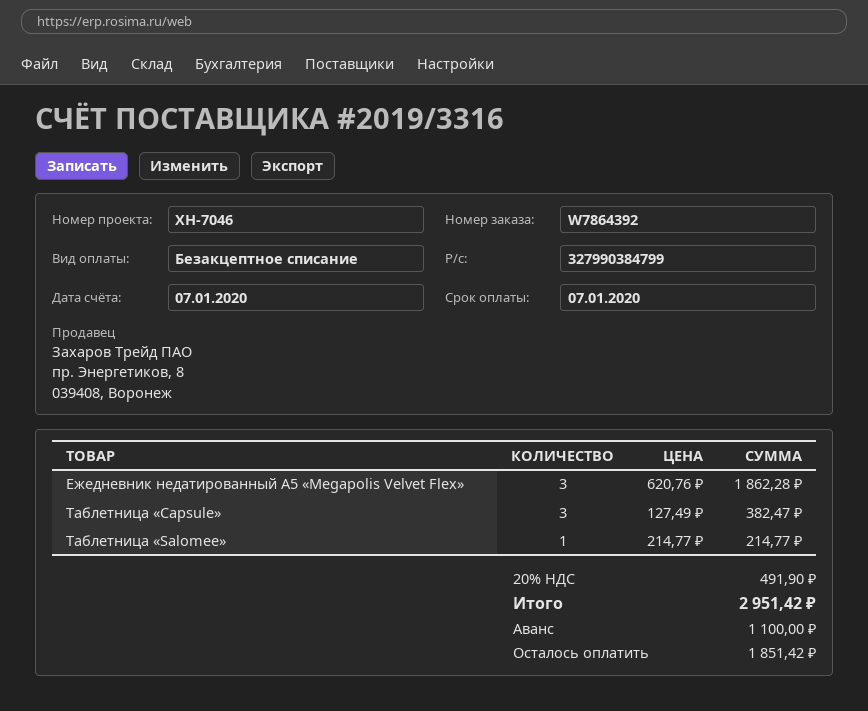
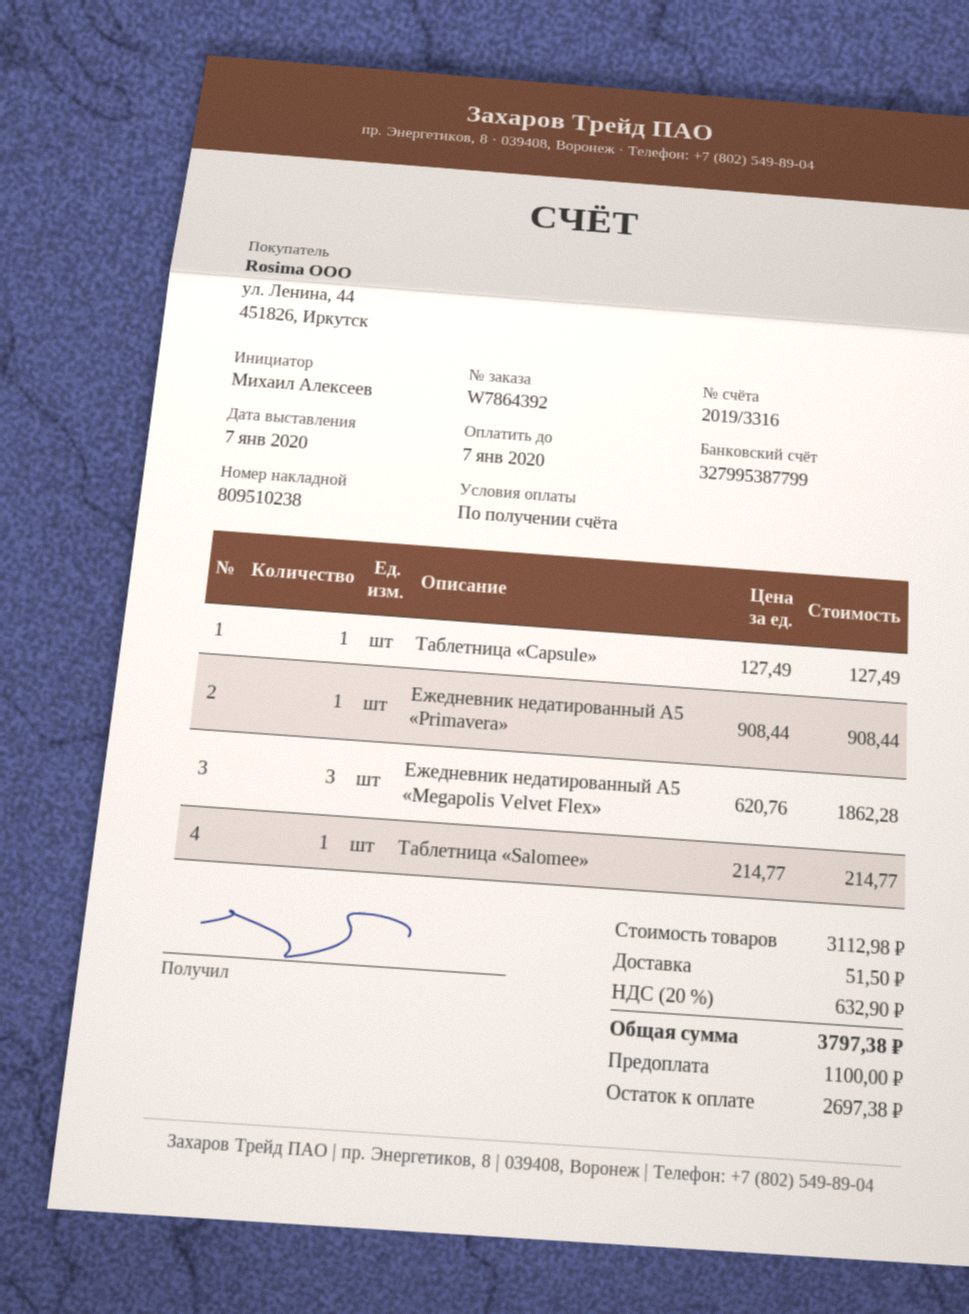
bank account: 327990384799 -> 327995387799
Таблетница «Capsule»: 3 x 127.49 = 382.47 -> 1 x 127.49 = 127.49
Ежедневник недатированный А5 «Primavera»: none -> 1 x 908.44 = 908.44
shipping: none -> 51.50
tax: 20% = 491.90 -> 20% = 632.90
total: 2951.42 -> 3797.38
balance: 1851.42 -> 2697.38

